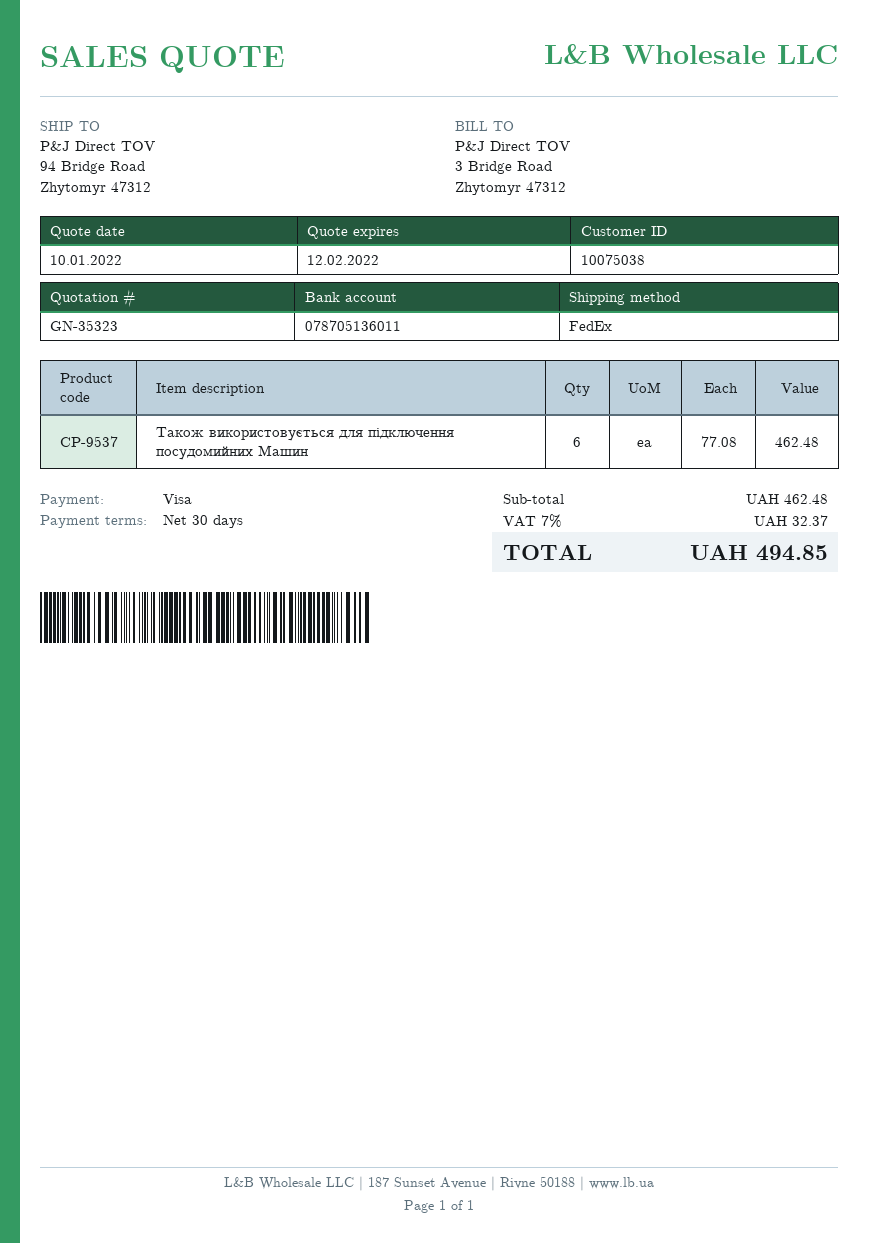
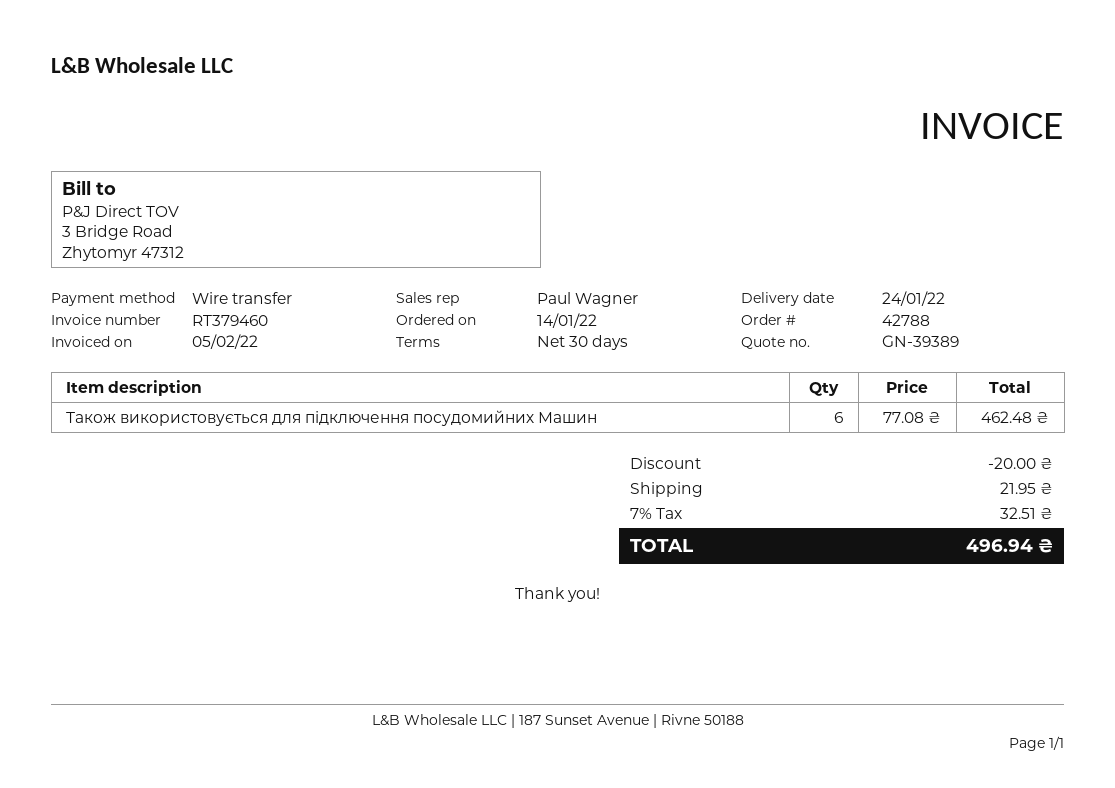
quote number: GN-35323 -> GN-39389
payment method: Visa -> bank transfer
discount: none -> 20.00
shipping: none -> 21.95
tax: 7% = 32.37 -> 7% = 32.51
total: 494.85 -> 496.94

